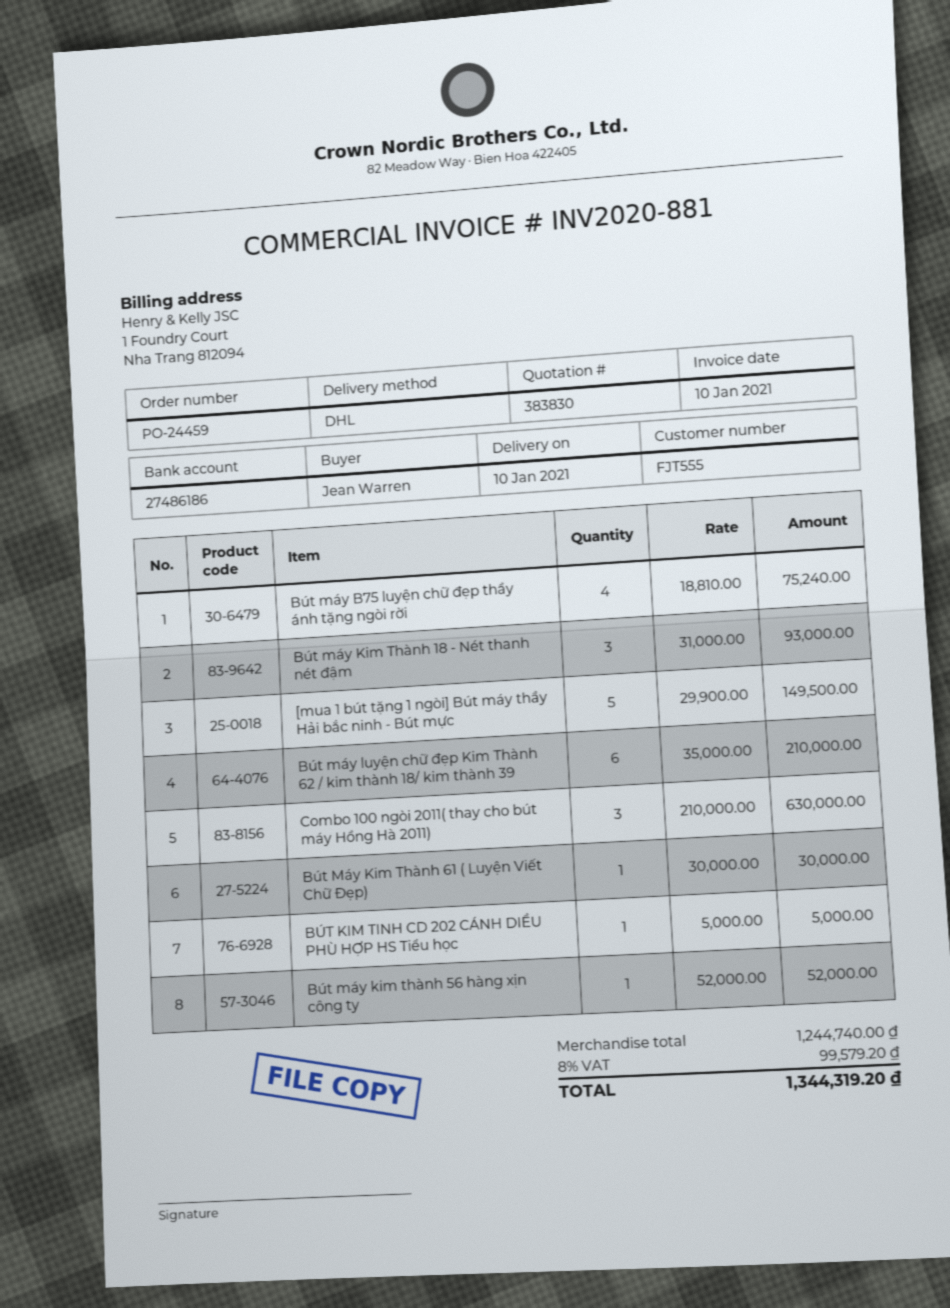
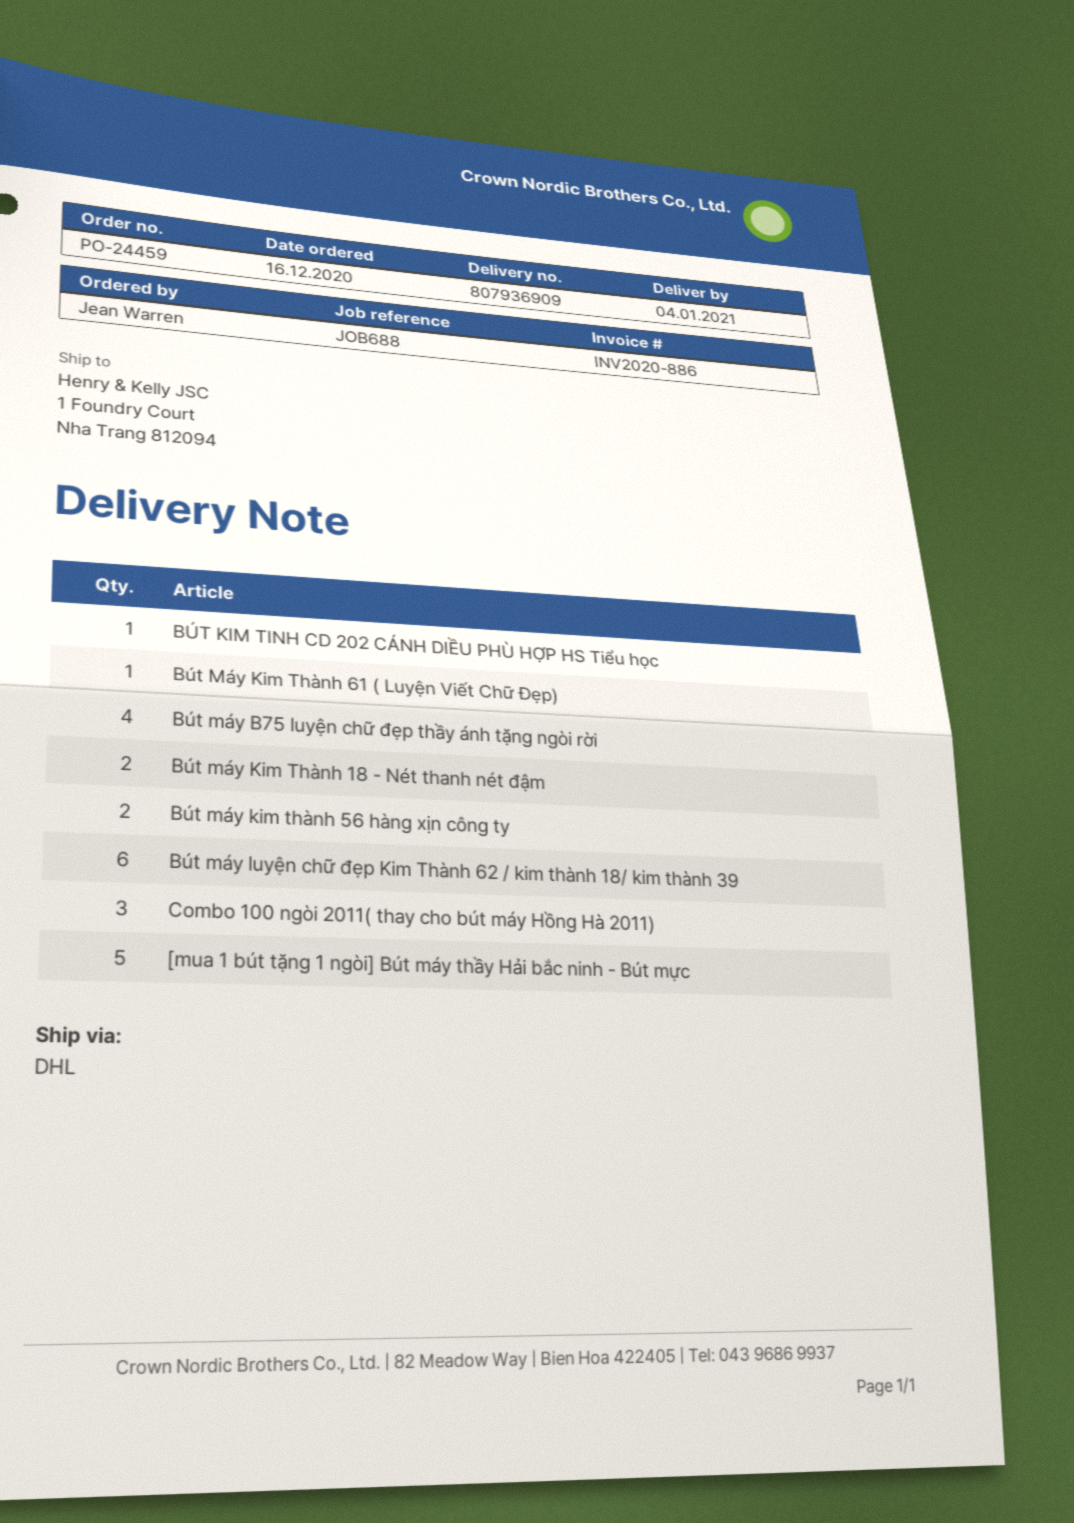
delivery date: 2021-01-10 -> 2021-01-04
invoice number: INV2020-881 -> INV2020-886
Bút máy Kim Thành 18 - Nét thanh nét đậm: 3 -> 2
Bút máy kim thành 56 hàng xịn công ty: 1 -> 2

